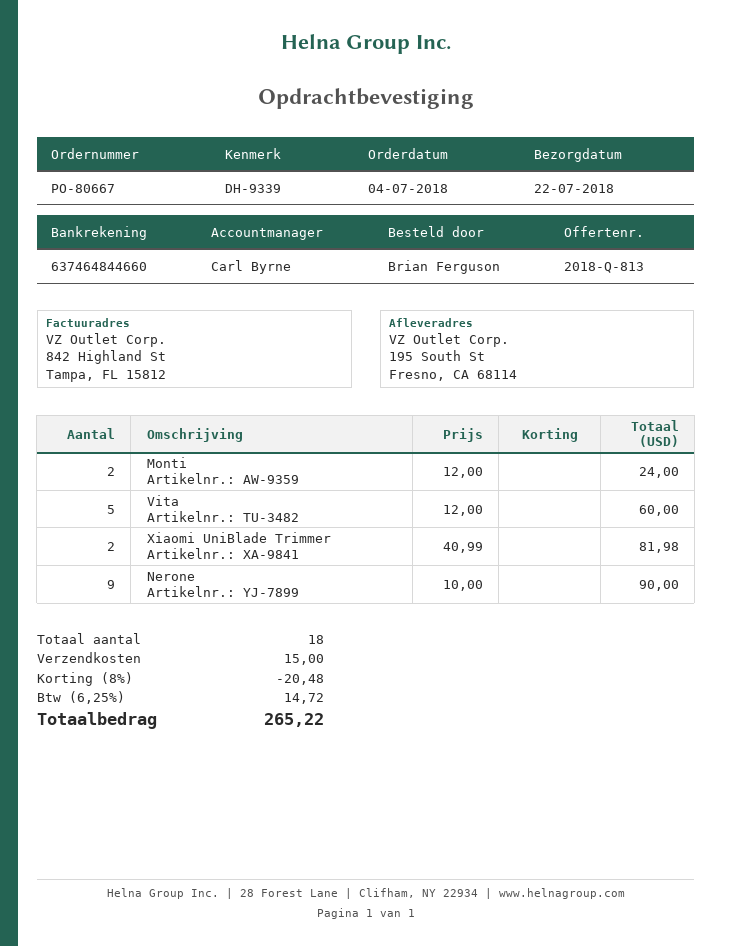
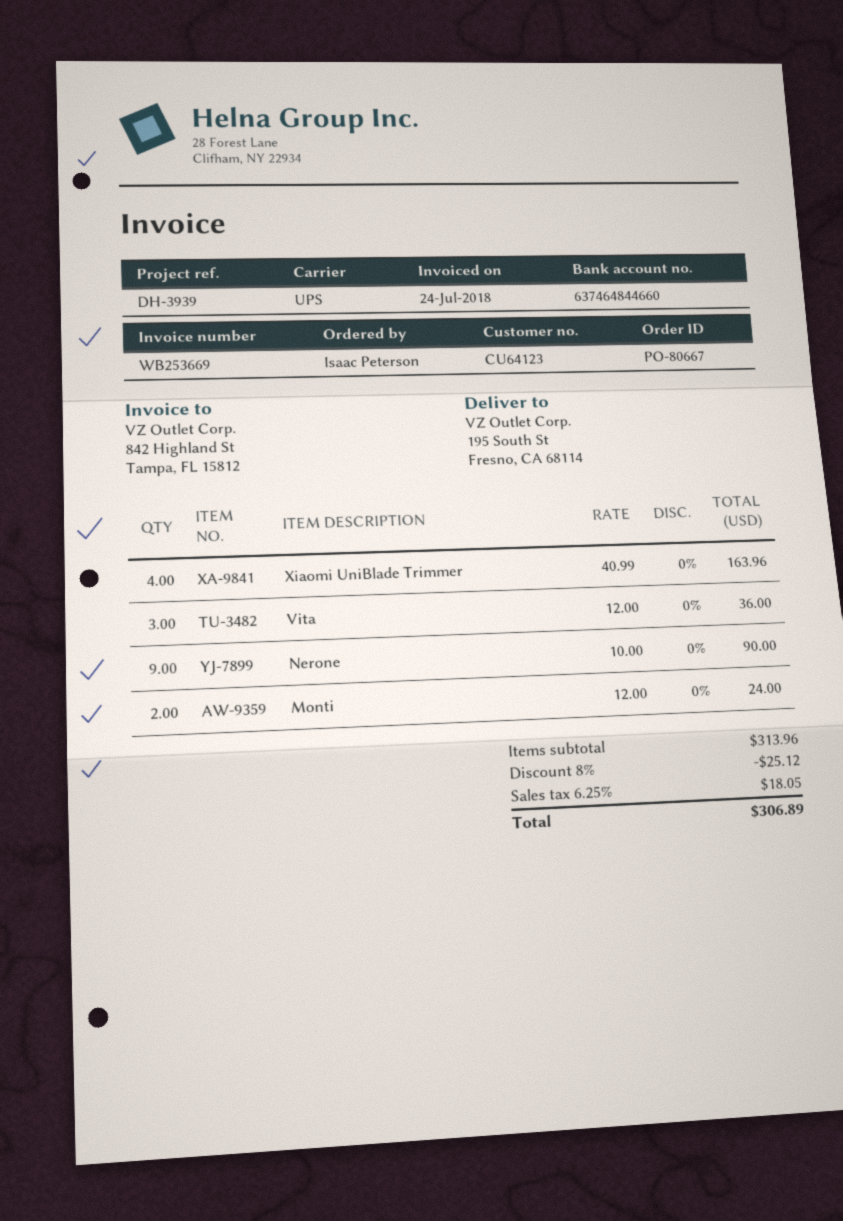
reference: DH-9339 -> DH-3939
ordered by: Brian Ferguson -> Isaac Peterson
Vita: 5 x 12.00 = 60.00 -> 3 x 12.00 = 36.00
Xiaomi UniBlade Trimmer: 2 x 40.99 = 81.98 -> 4 x 40.99 = 163.96
discount: 8% = 20.48 -> 8% = 25.12
shipping: 15.00 -> none
tax: 6.25% = 14.72 -> 6.25% = 18.05
total: 265.22 -> 306.89

